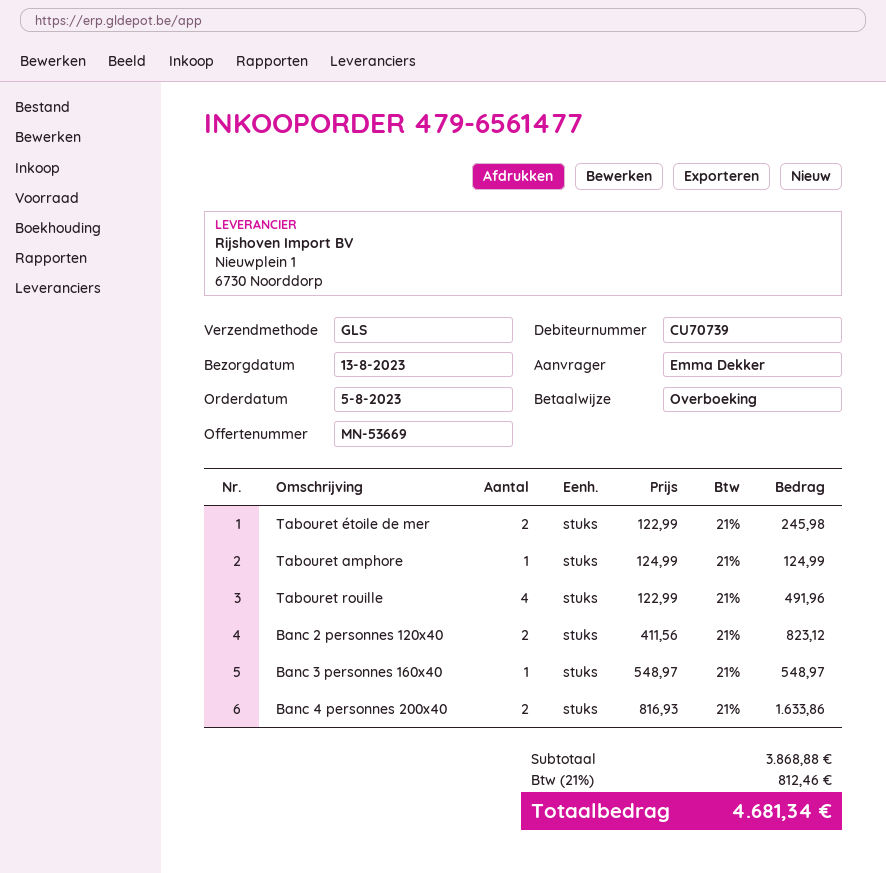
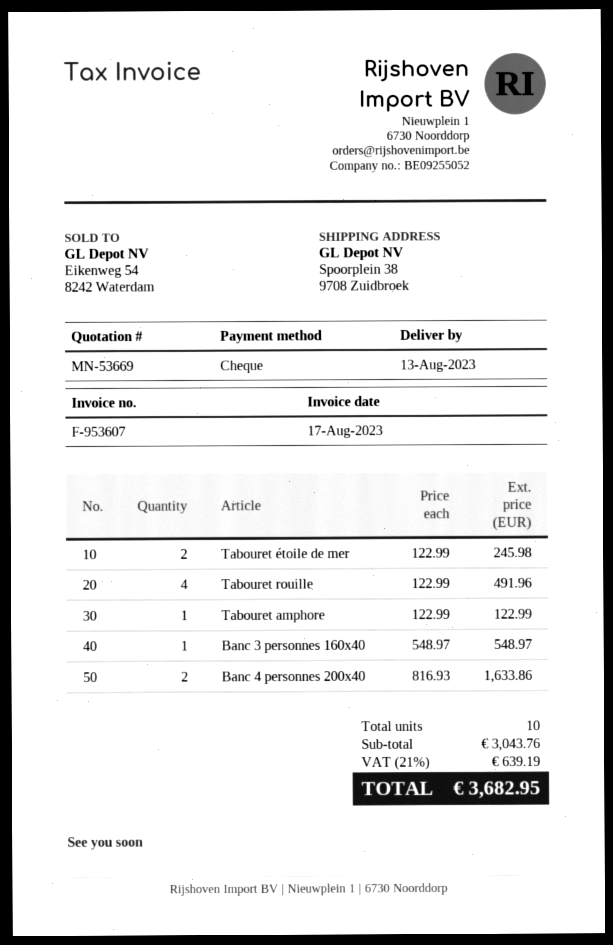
payment method: bank transfer -> cheque
Tabouret amphore: 1 x 124.99 = 124.99 -> 1 x 122.99 = 122.99
Banc 2 personnes 120x40: 2 x 411.56 = 823.12 -> none
subtotal: 3868.88 -> 3043.76
tax: 21% = 812.46 -> 21% = 639.19
total: 4681.34 -> 3682.95

